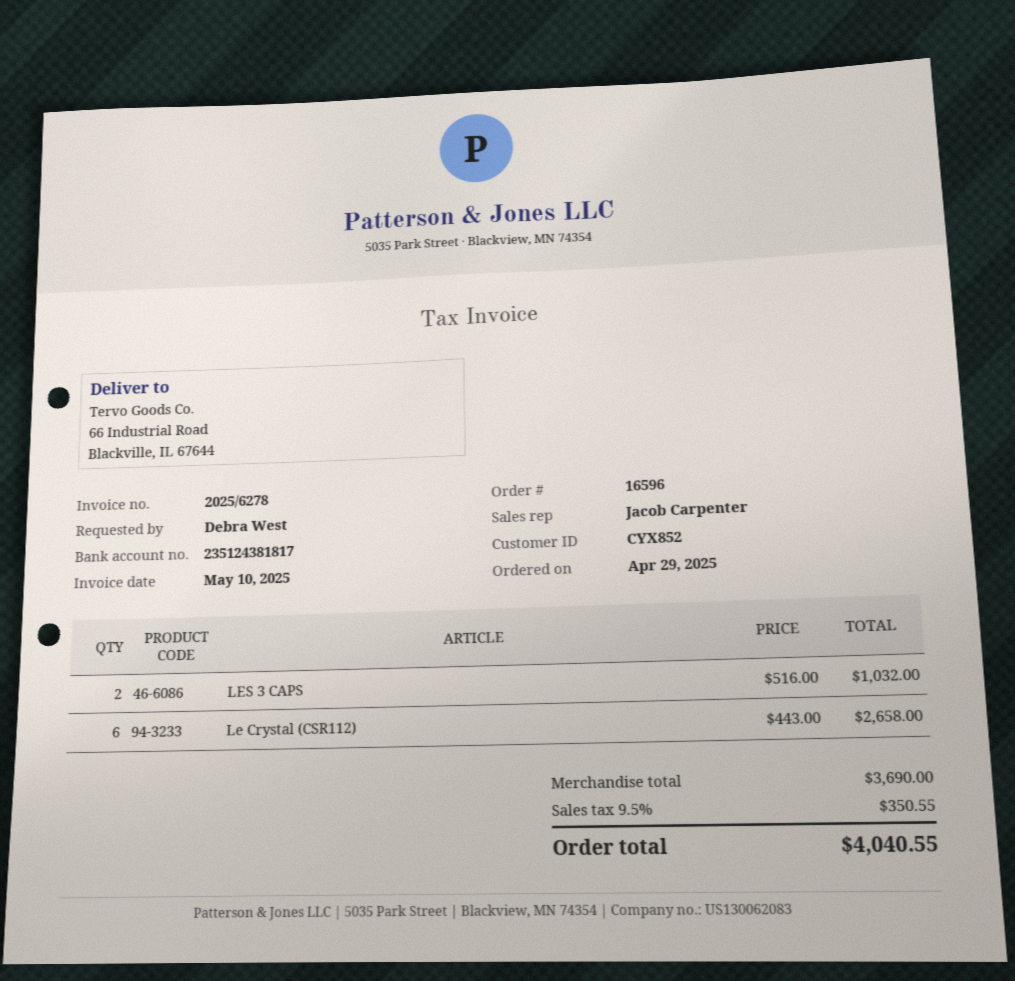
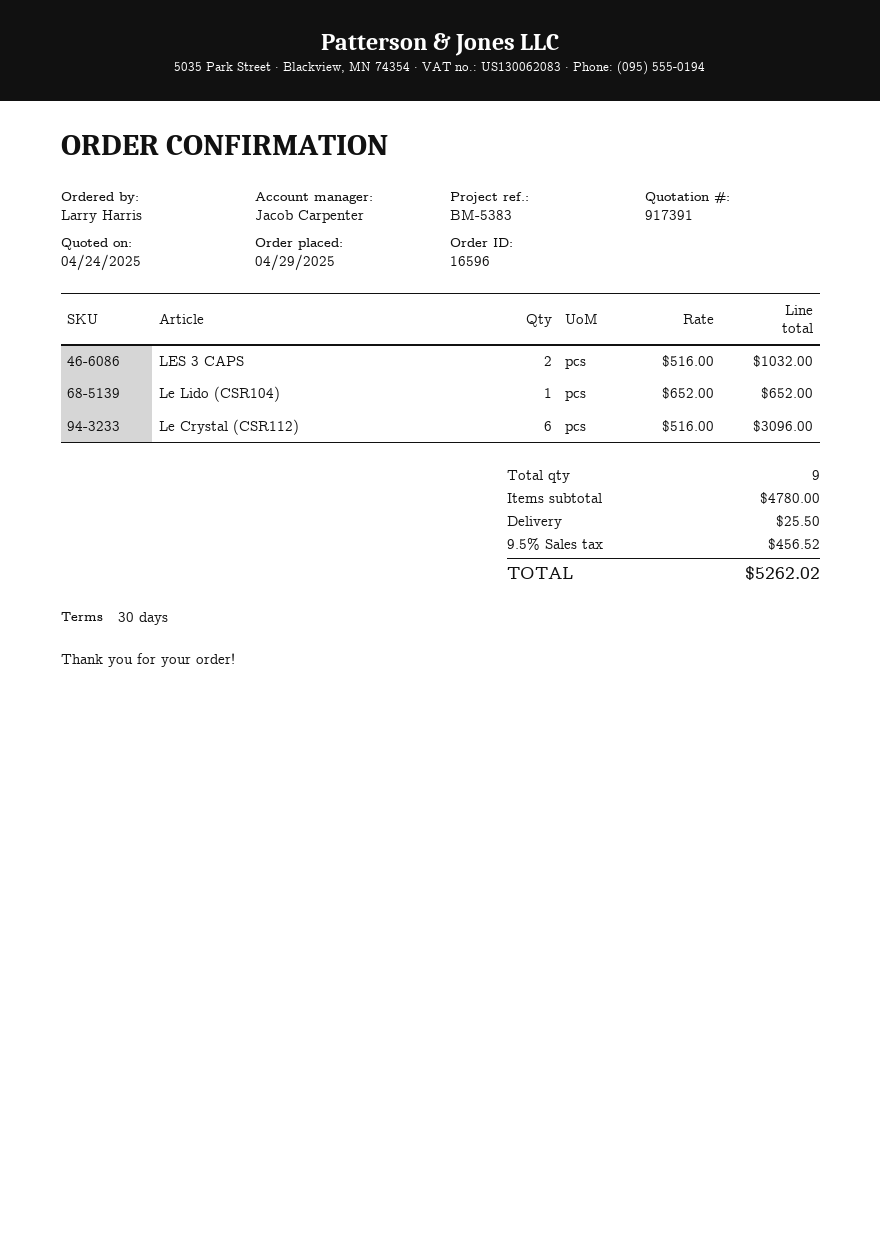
ordered by: Debra West -> Larry Harris
Le Crystal (CSR112): 6 x 443.00 = 2658.00 -> 6 x 516.00 = 3096.00
Le Lido (CSR104): none -> 1 x 652.00 = 652.00
subtotal: 3690.00 -> 4780.00
shipping: none -> 25.50
tax: 9.5% = 350.55 -> 9.5% = 456.52
total: 4040.55 -> 5262.02

